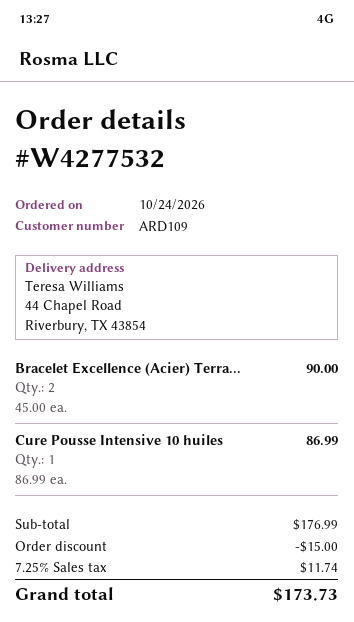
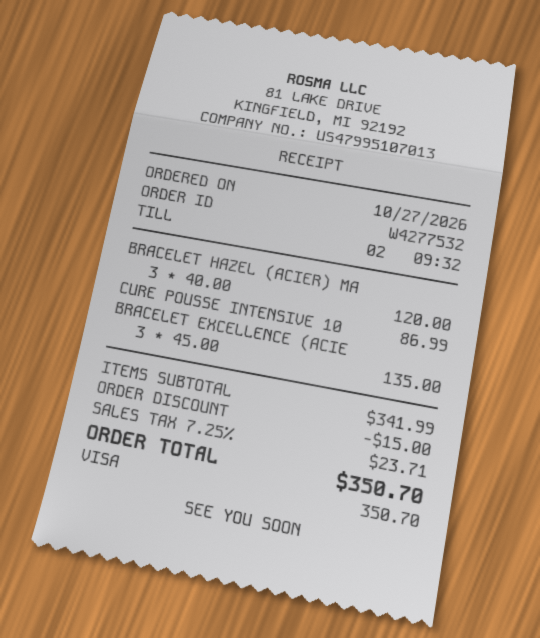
order date: 2026-10-24 -> 2026-10-27
Bracelet Excellence (Acier) Terra...: 2 x 45.00 = 90.00 -> 3 x 45.00 = 135.00
BRACELET HAZEL (ACIER) MA: none -> 3 x 40.00 = 120.00
subtotal: 176.99 -> 341.99
tax: 7.25% = 11.74 -> 7.25% = 23.71
total: 173.73 -> 350.70

